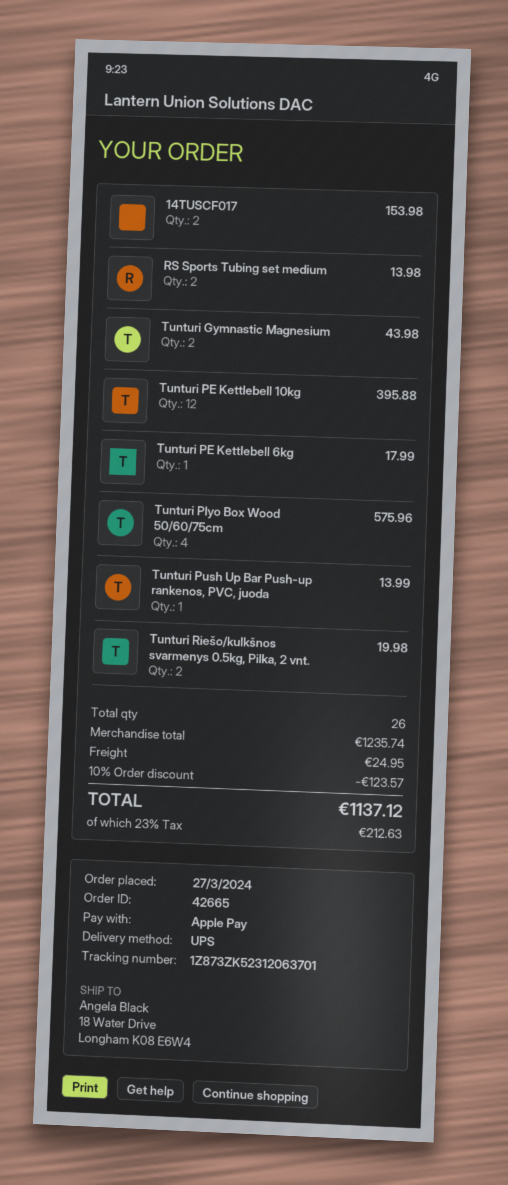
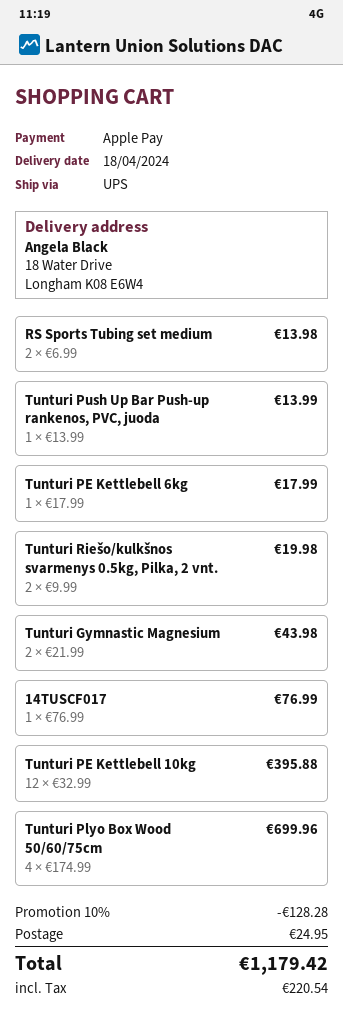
14TUSCF017: 2 for 153.98 -> 1 for 76.99
Tunturi Plyo Box Wood 50/60/75cm: 4 for 575.96 -> 4 for 699.96
discount: 10% = 123.57 -> 10% = 128.28
tax: 212.63 -> 220.54
total: 1137.12 -> 1179.42

